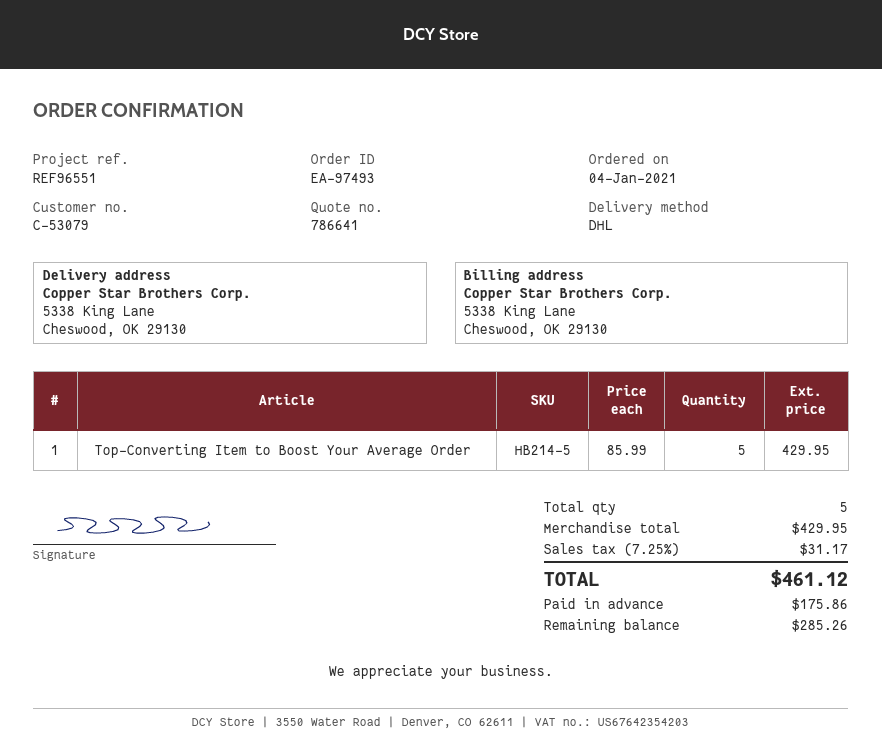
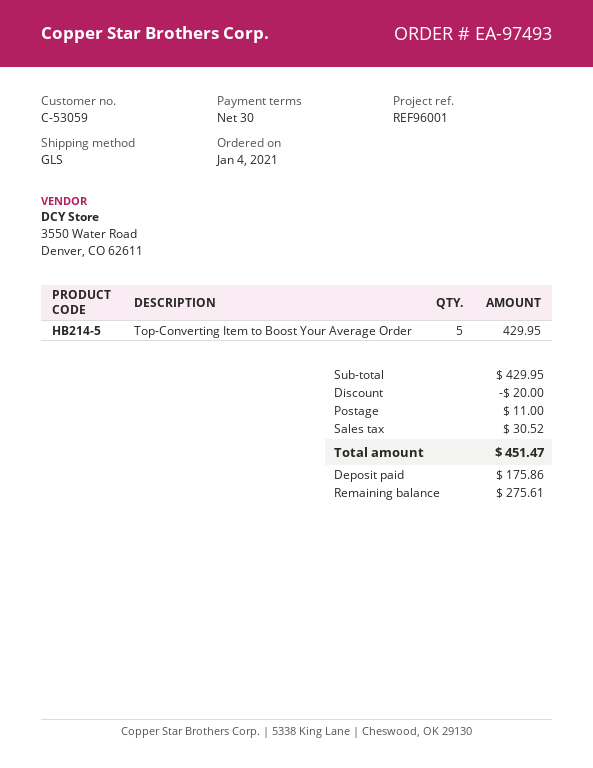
customer number: C-53079 -> C-53059
reference: REF96551 -> REF96001
shipping method: DHL -> GLS
discount: none -> 20.00
shipping: none -> 11.00
tax: 31.17 -> 30.52
total: 461.12 -> 451.47
balance: 285.26 -> 275.61

